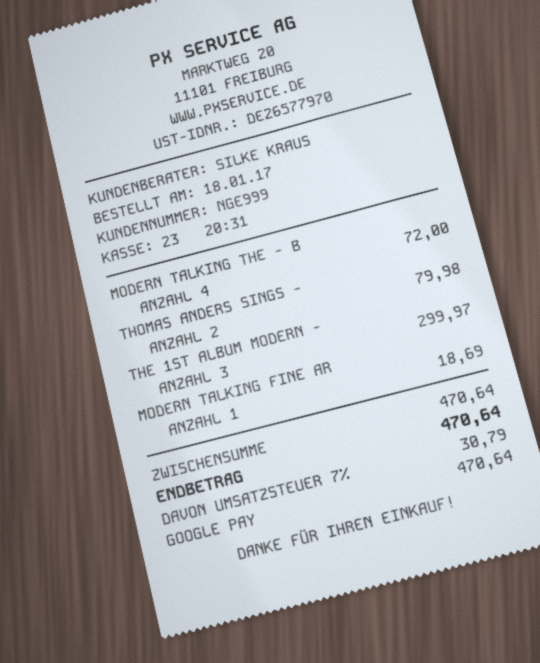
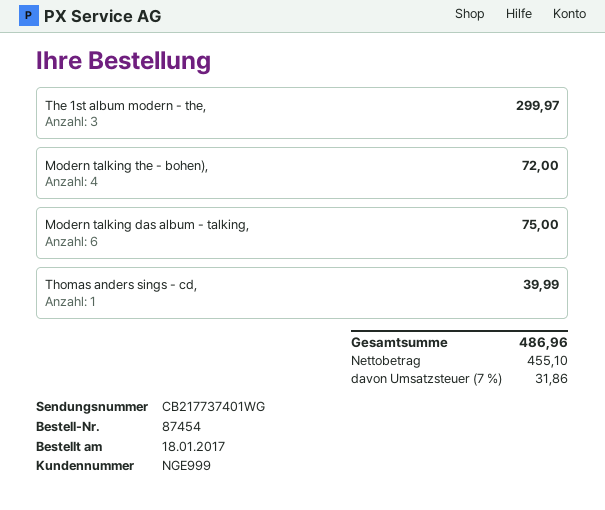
THOMAS ANDERS SINGS -: 2 for 79.98 -> 1 for 39.99
MODERN TALKING FINE AR: 1 for 18.69 -> none
Modern talking das album - talking,: none -> 6 for 75.00
tax: 7% = 30.79 -> 7% = 31.86
total: 470.64 -> 486.96

